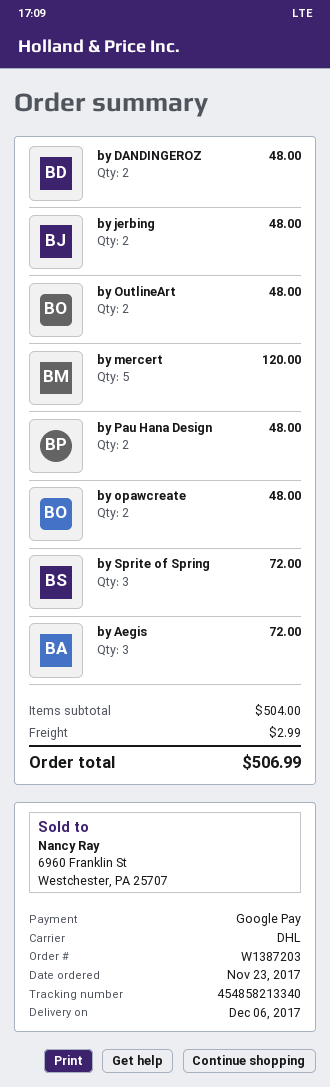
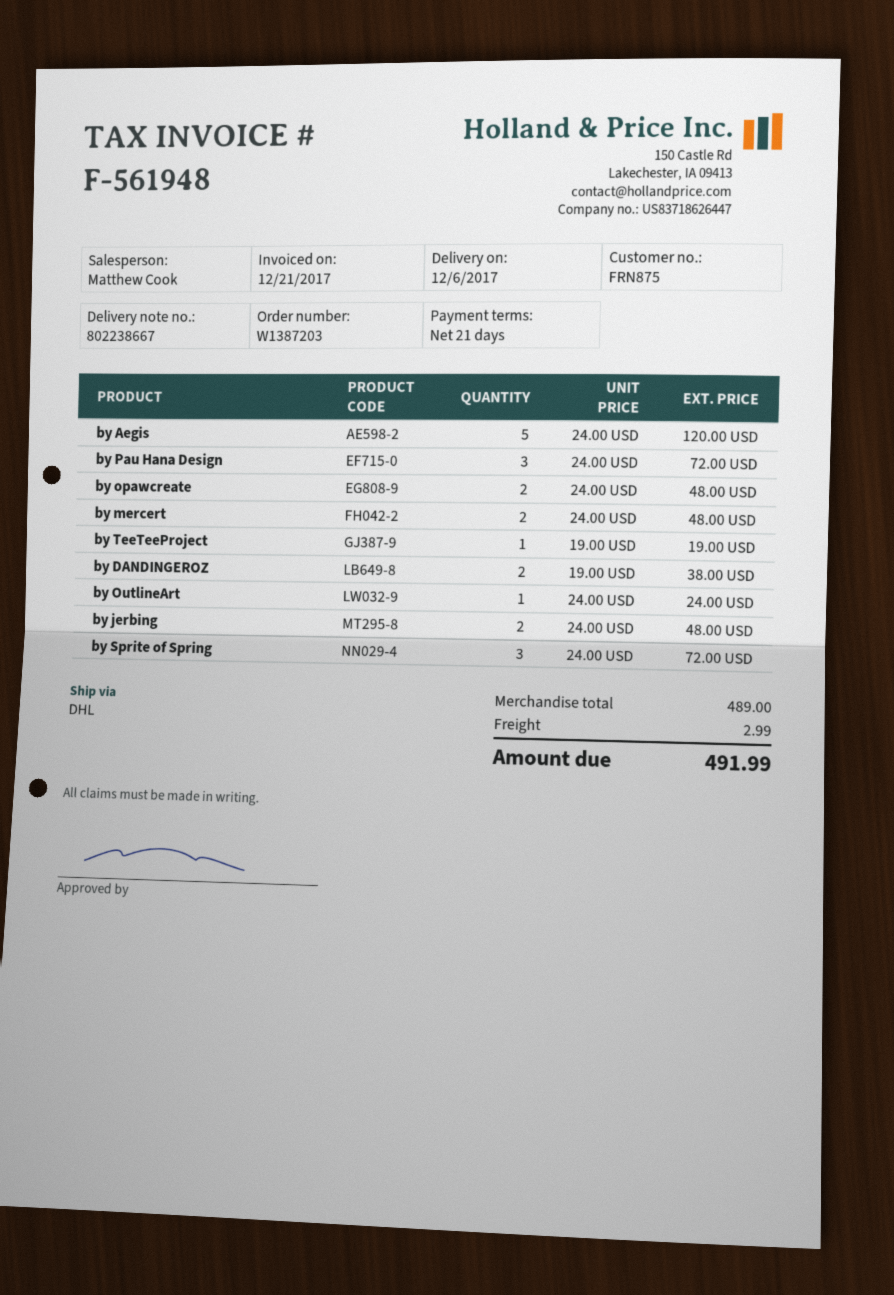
by DANDINGEROZ: 2 for 48.00 -> 2 for 38.00
by OutlineArt: 2 for 48.00 -> 1 for 24.00
by mercert: 5 for 120.00 -> 2 for 48.00
by Pau Hana Design: 2 for 48.00 -> 3 for 72.00
by Aegis: 3 for 72.00 -> 5 for 120.00
by TeeTeeProject: none -> 1 for 19.00
subtotal: 504.00 -> 489.00
total: 506.99 -> 491.99

